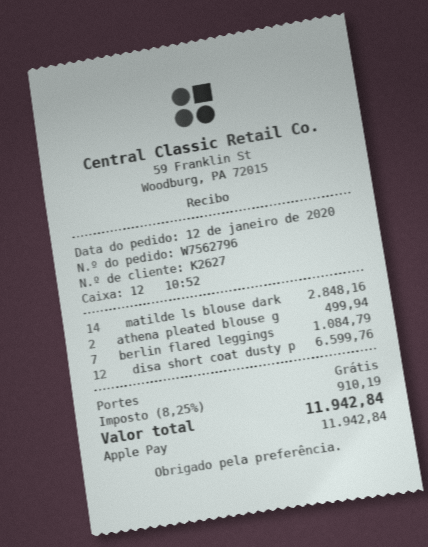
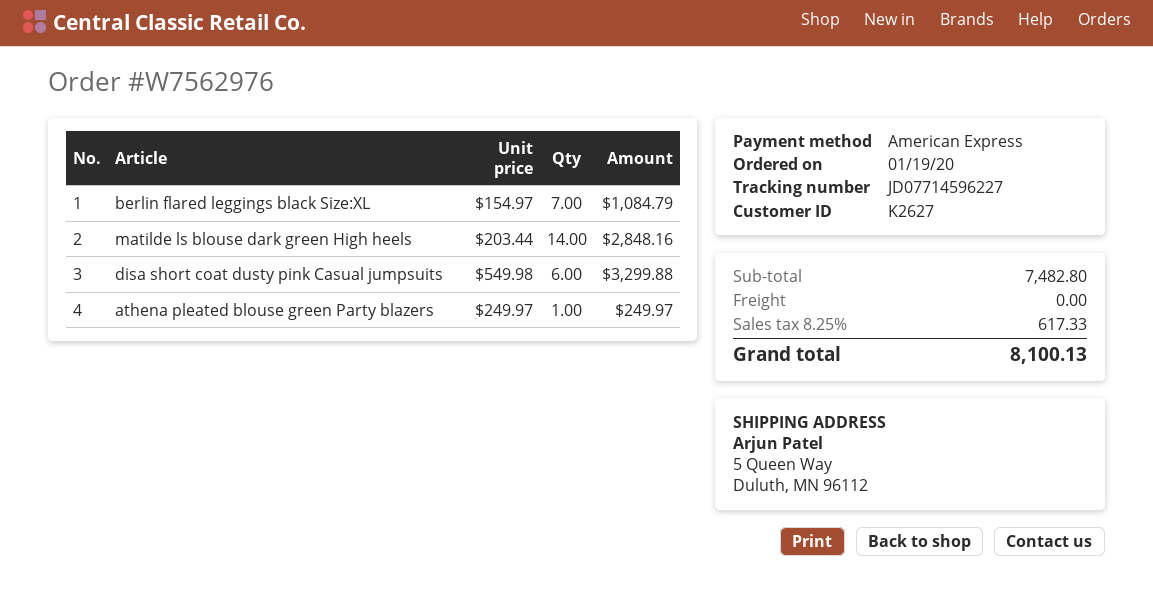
order number: W7562796 -> W7562976
order date: 2020-01-12 -> 2020-01-19
payment method: Apple Pay -> American Express
athena pleated blouse g: 2 for 499.94 -> 1 for 249.97
disa short coat dusty p: 12 for 6599.76 -> 6 for 3299.88
tax: 8.25% = 910.19 -> 8.25% = 617.33
total: 11942.84 -> 8100.13

